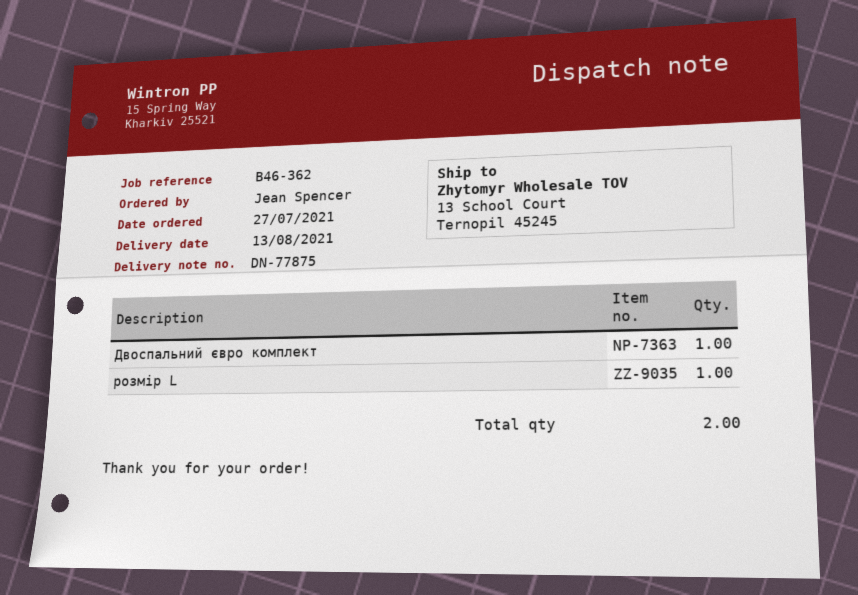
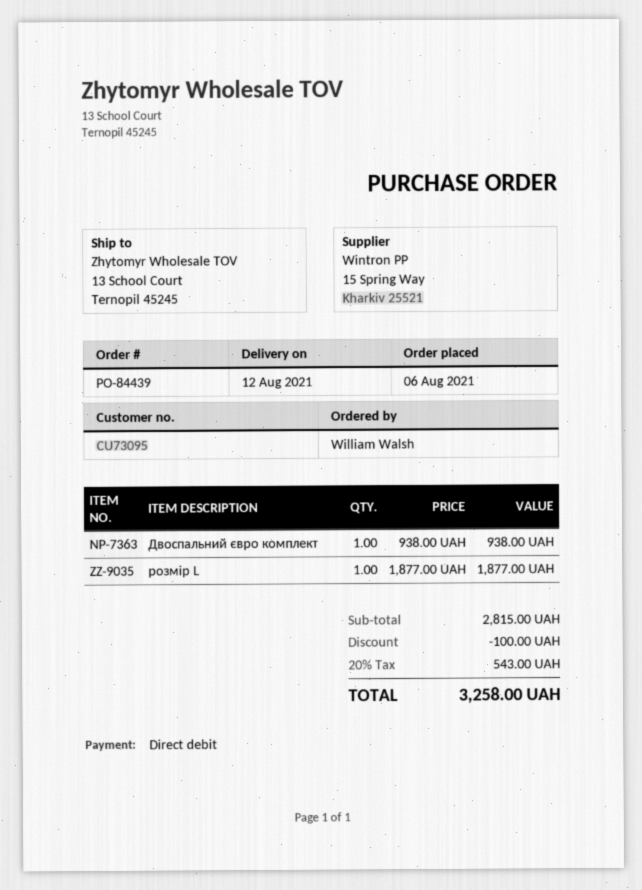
order date: 2021-07-27 -> 2021-08-06
delivery date: 2021-08-13 -> 2021-08-12
ordered by: Jean Spencer -> William Walsh

